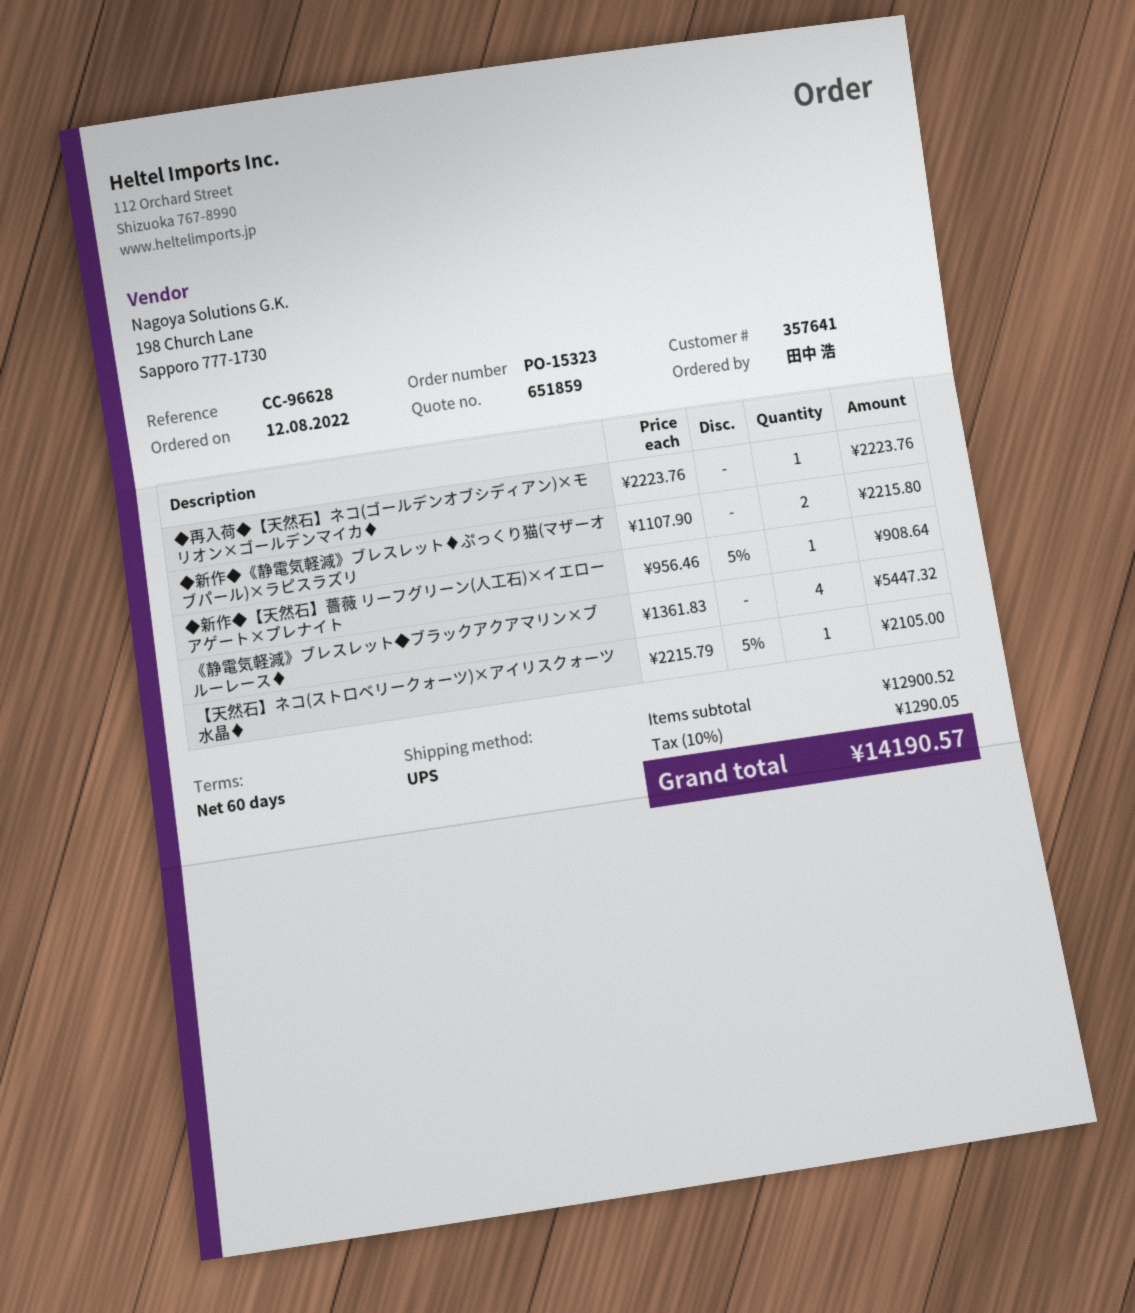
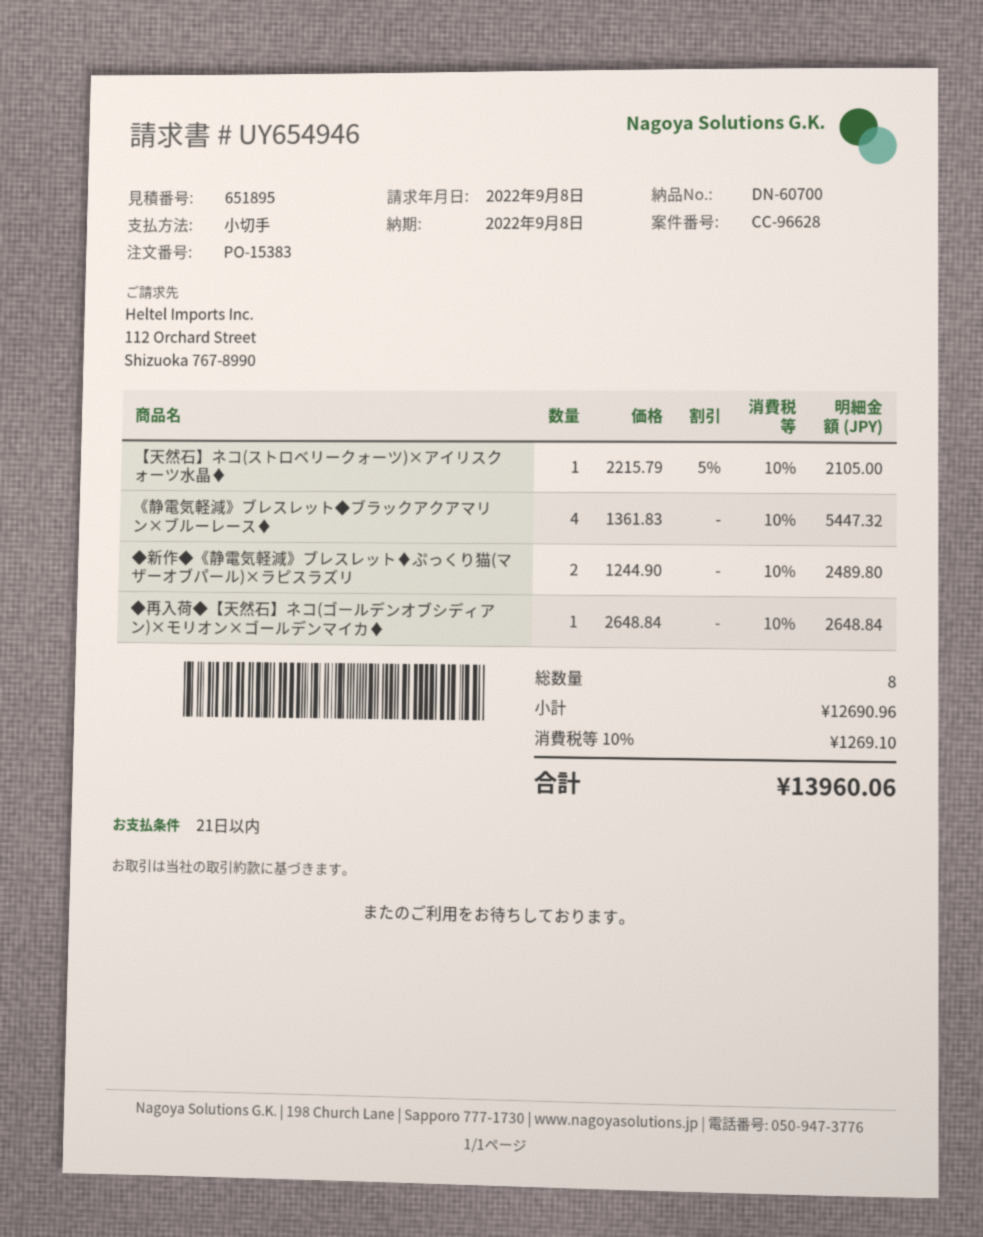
quote number: 651859 -> 651895
order number: PO-15323 -> PO-15383
payment terms: 60 days -> 21 days
◆再入荷◆【天然石】ネコ(ゴールデンオブシディアン)×モリオン×ゴールデンマイカ♦: 1 x 2223.76 = 2223.76 -> 1 x 2648.84 = 2648.84
◆新作◆《静電気軽減》ブレスレット♦ぷっくり猫(マザーオブパール)×ラピスラズリ: 2 x 1107.90 = 2215.80 -> 2 x 1244.90 = 2489.80
◆新作◆【天然石】薔薇 リーフグリーン(人工石)×イエローアゲート×プレナイト: 1 x 956.46 - 5% = 908.64 -> none
subtotal: 12900.52 -> 12690.96
tax: 10% = 1290.05 -> 10% = 1269.10
total: 14190.57 -> 13960.06

